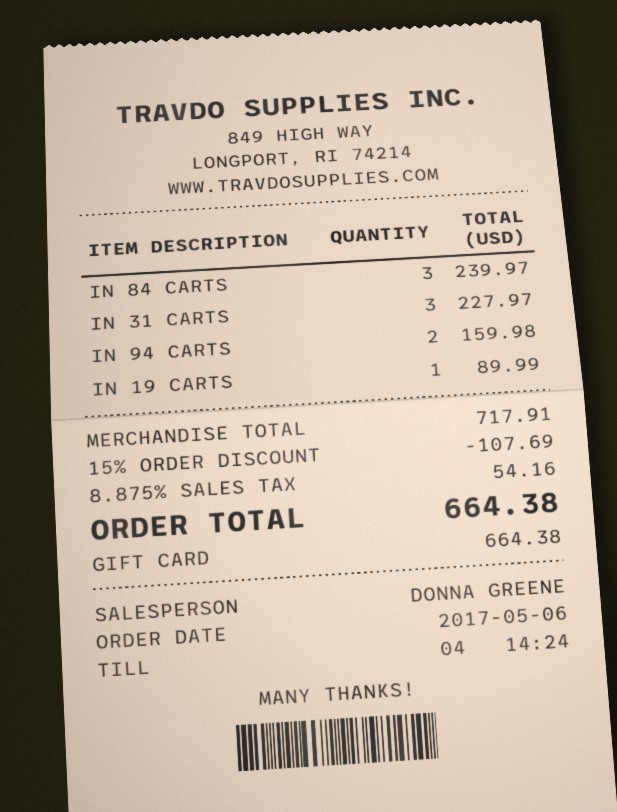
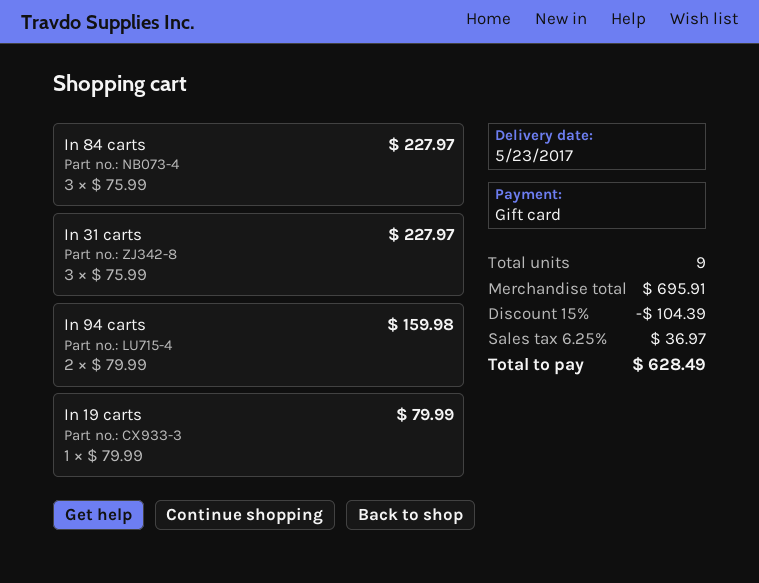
IN 84 CARTS: 3 for 239.97 -> 3 for 227.97
IN 19 CARTS: 1 for 89.99 -> 1 for 79.99
subtotal: 717.91 -> 695.91
discount: 15% = 107.69 -> 15% = 104.39
tax: 8.875% = 54.16 -> 6.25% = 36.97
total: 664.38 -> 628.49

